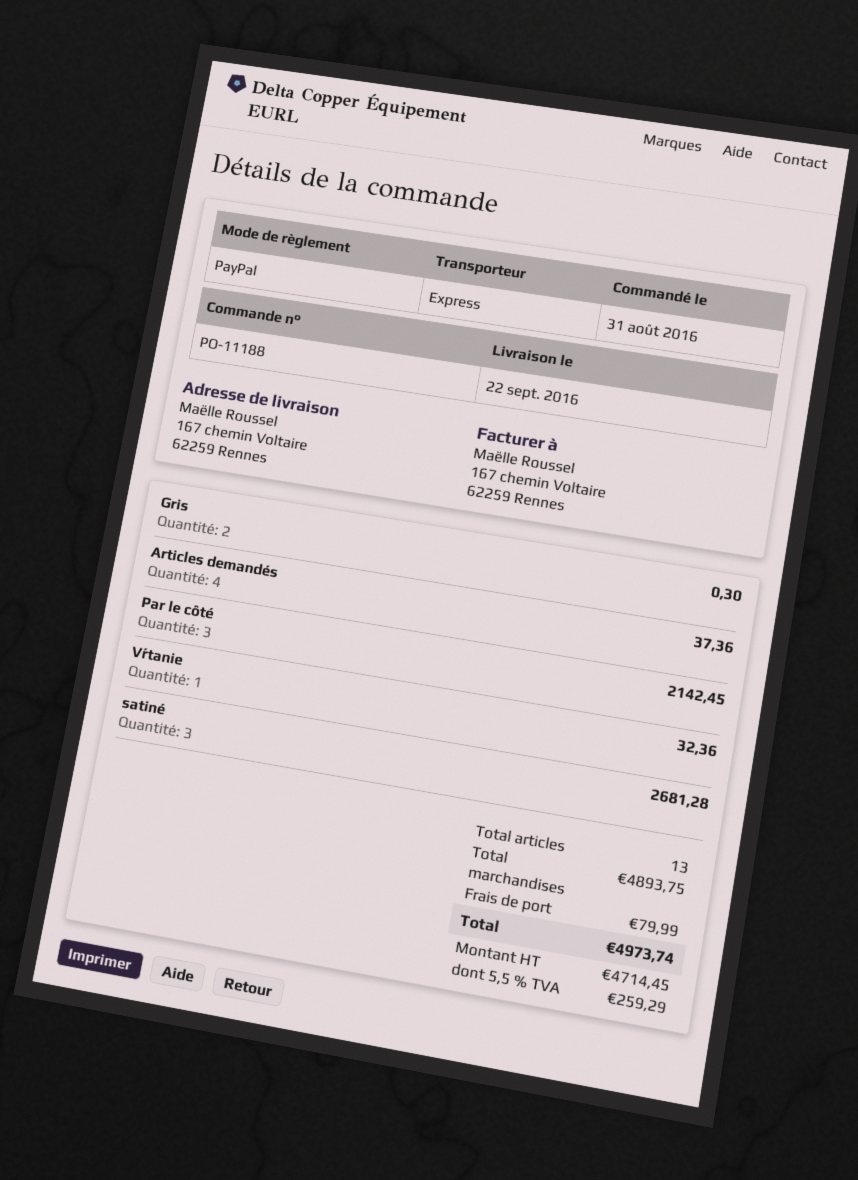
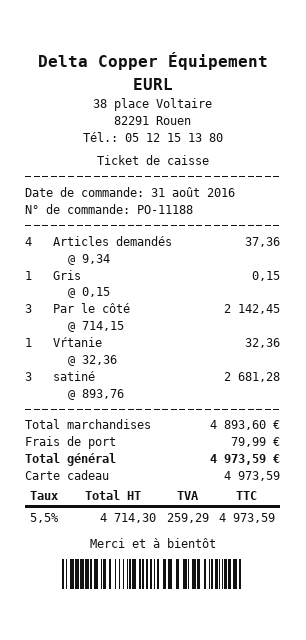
payment method: PayPal -> gift card
Gris: 2 for 0.30 -> 1 for 0.15
subtotal: 4893.75 -> 4893.60
net: 4714.45 -> 4714.30
total: 4973.74 -> 4973.59

